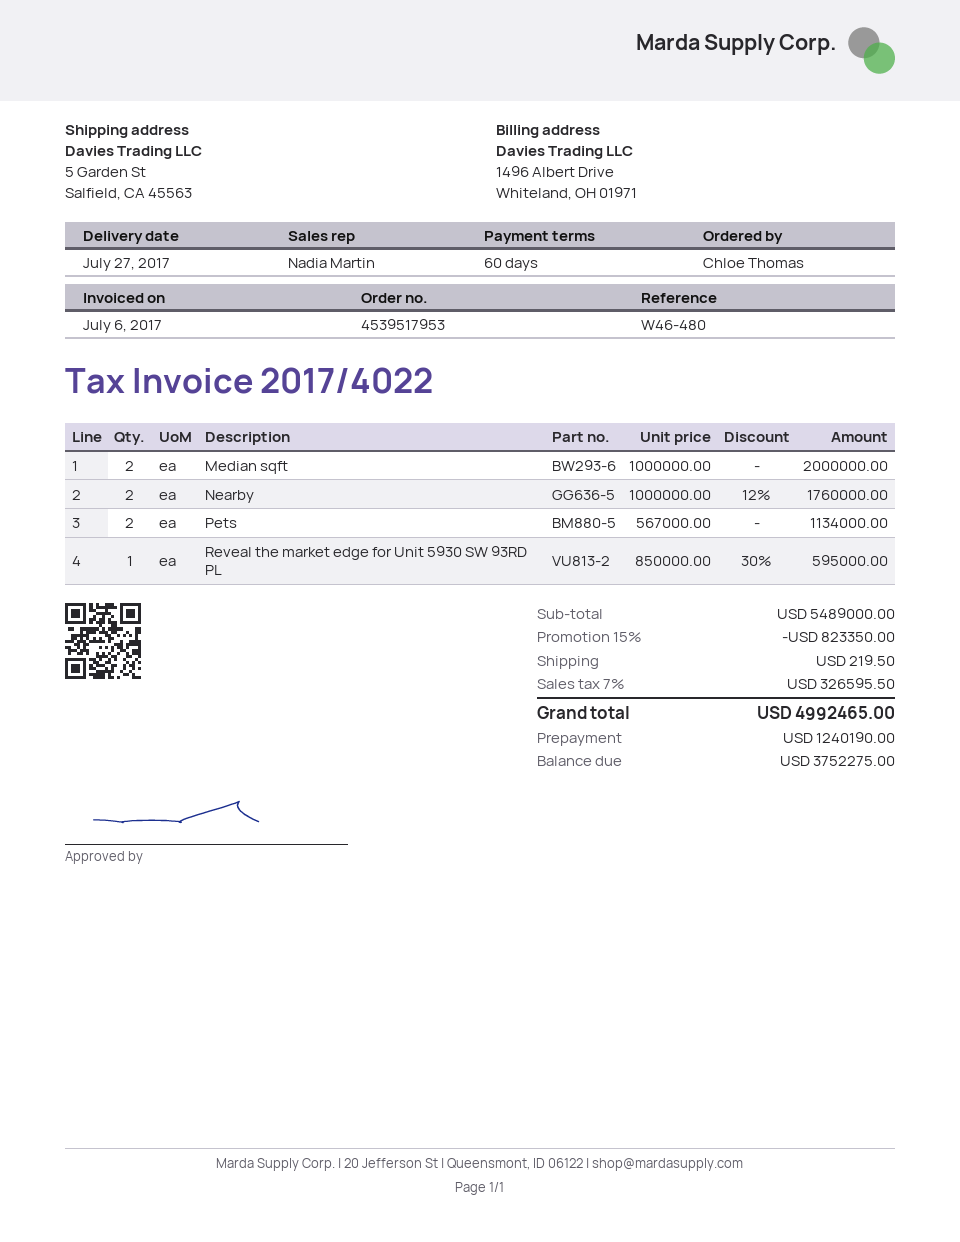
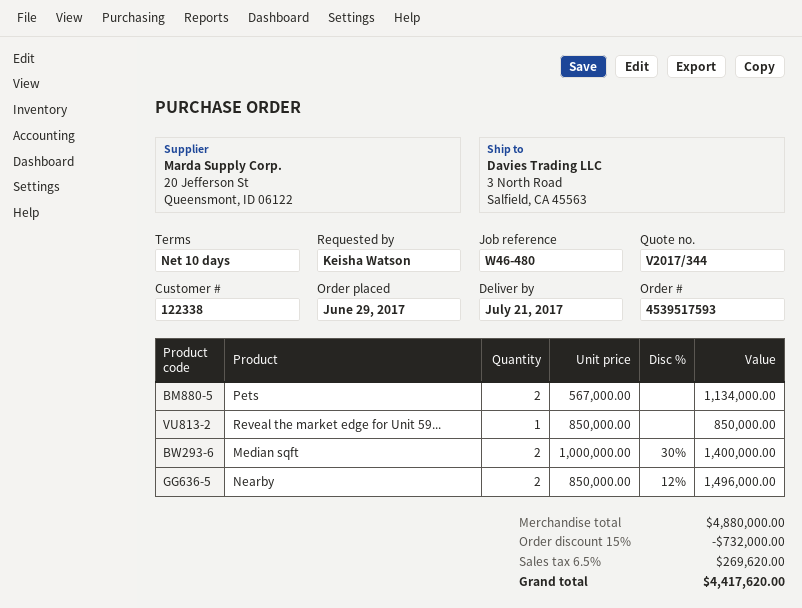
order number: 4539517953 -> 4539517593
delivery date: 2017-07-27 -> 2017-07-21
payment terms: 60 days -> 10 days
ordered by: Chloe Thomas -> Keisha Watson
ship to: 5 Garden St, Salfield, CA 45563 -> 3 North Road, Salfield, CA 45563
Median sqft: 2 x 1000000.00 = 2000000.00 -> 2 x 1000000.00 - 30% = 1400000.00
Nearby: 2 x 1000000.00 - 12% = 1760000.00 -> 2 x 850000.00 - 12% = 1496000.00
Reveal the market edge for Unit 5930 SW 93RD PL: 1 x 850000.00 - 30% = 595000.00 -> 1 x 850000.00 = 850000.00
subtotal: 5489000.00 -> 4880000.00
discount: 15% = 823350.00 -> 15% = 732000.00
shipping: 219.50 -> none
tax: 7% = 326595.50 -> 6.5% = 269620.00
total: 4992465.00 -> 4417620.00

